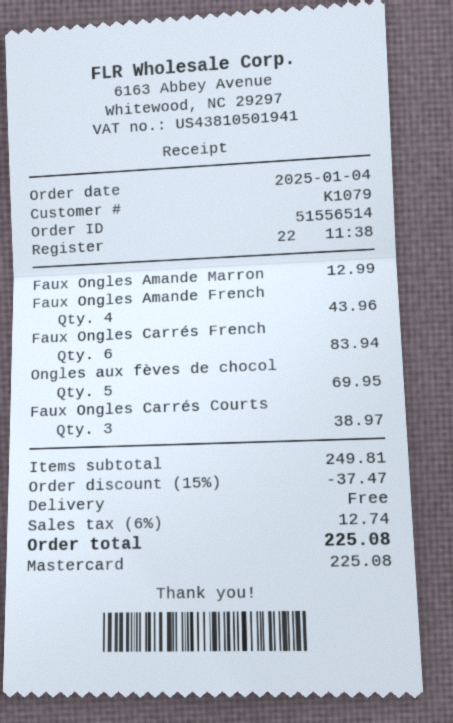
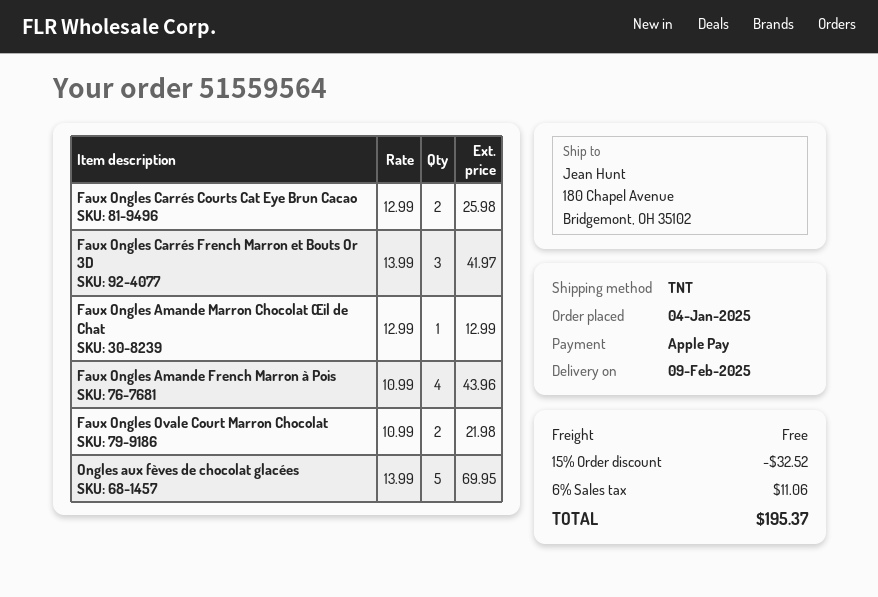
order number: 51556514 -> 51559564
payment method: Mastercard -> Apple Pay
Faux Ongles Carrés French: 6 for 83.94 -> 3 for 41.97
Faux Ongles Carrés Courts: 3 for 38.97 -> 2 for 25.98
Faux Ongles Ovale Court Marron Chocolat: none -> 2 for 21.98
discount: 15% = 37.47 -> 15% = 32.52
tax: 6% = 12.74 -> 6% = 11.06
total: 225.08 -> 195.37

